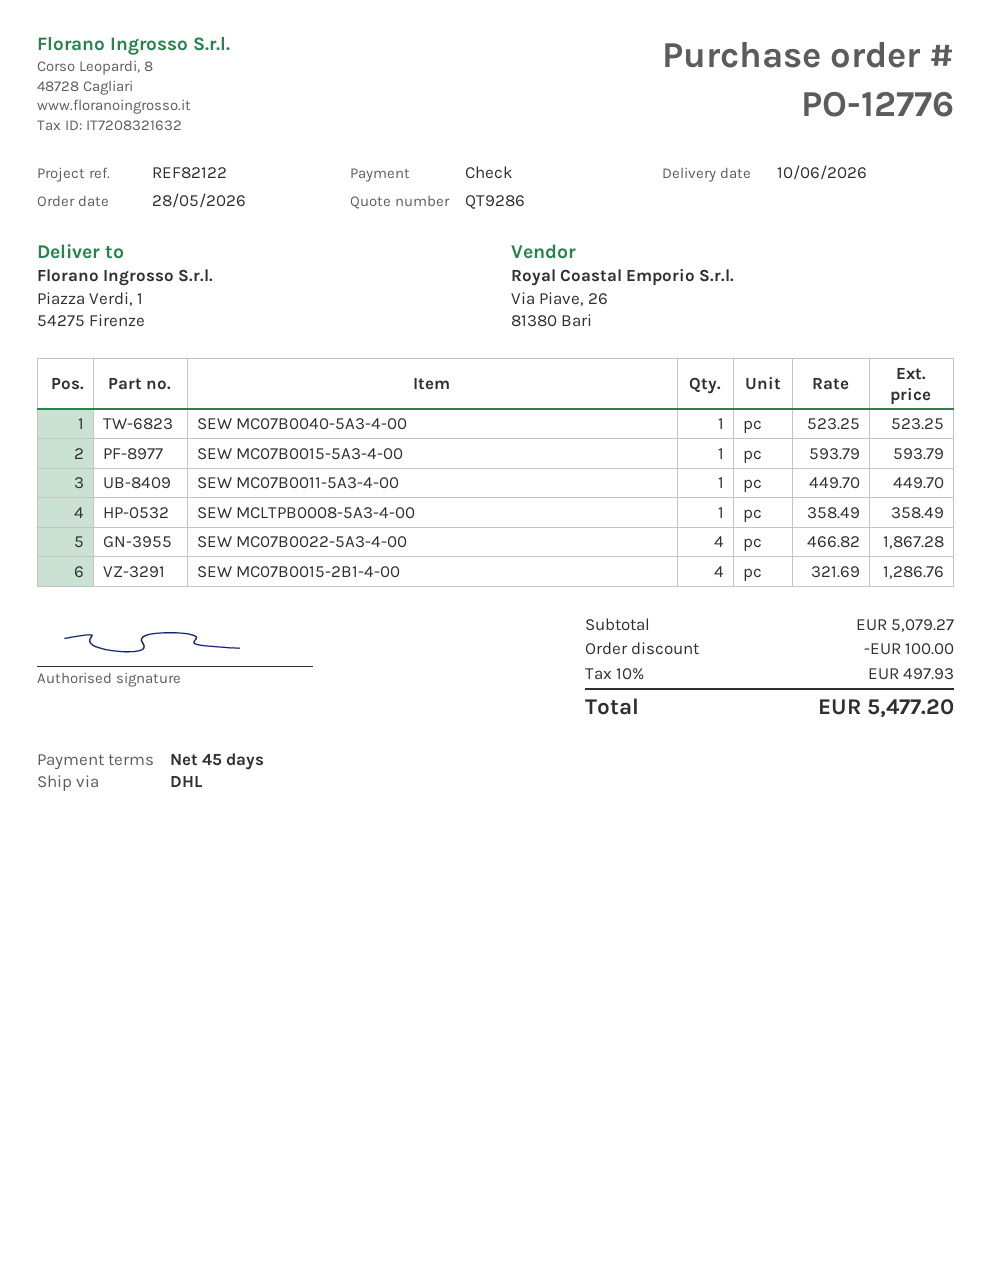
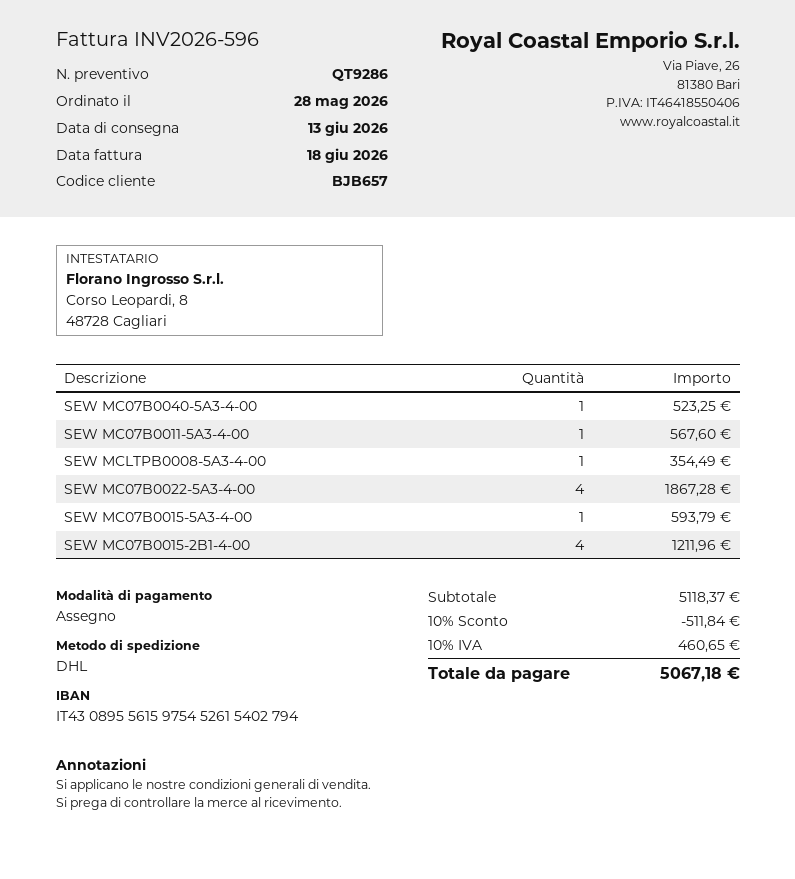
delivery date: 2026-06-10 -> 2026-06-13
SEW MC07B0011-5A3-4-00: 1 for 449.70 -> 1 for 567.60
SEW MCLTPB0008-5A3-4-00: 1 for 358.49 -> 1 for 354.49
SEW MC07B0015-2B1-4-00: 4 for 1286.76 -> 4 for 1211.96
subtotal: 5079.27 -> 5118.37
discount: 100.00 -> 511.84
tax: 10% = 497.93 -> 10% = 460.65
total: 5477.20 -> 5067.18

